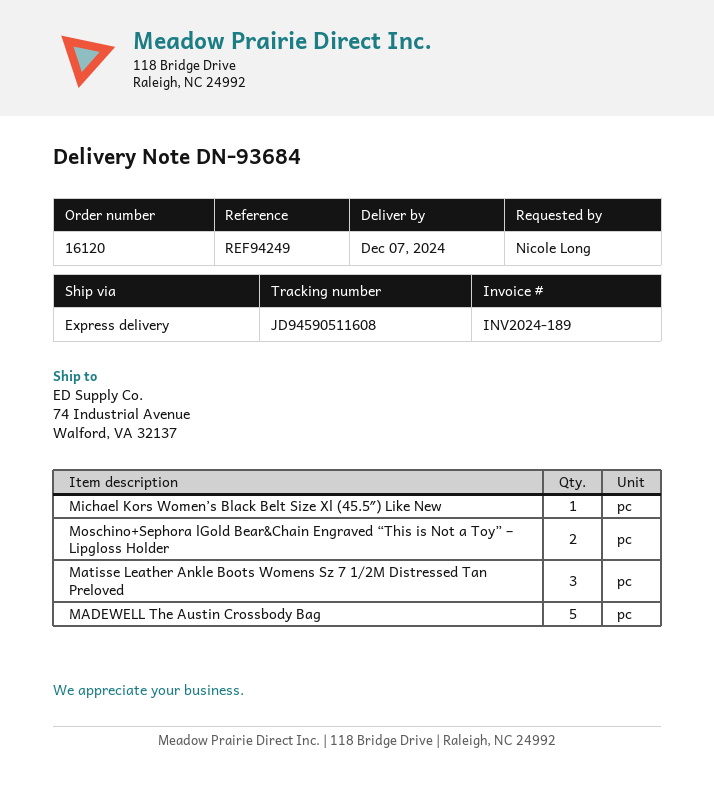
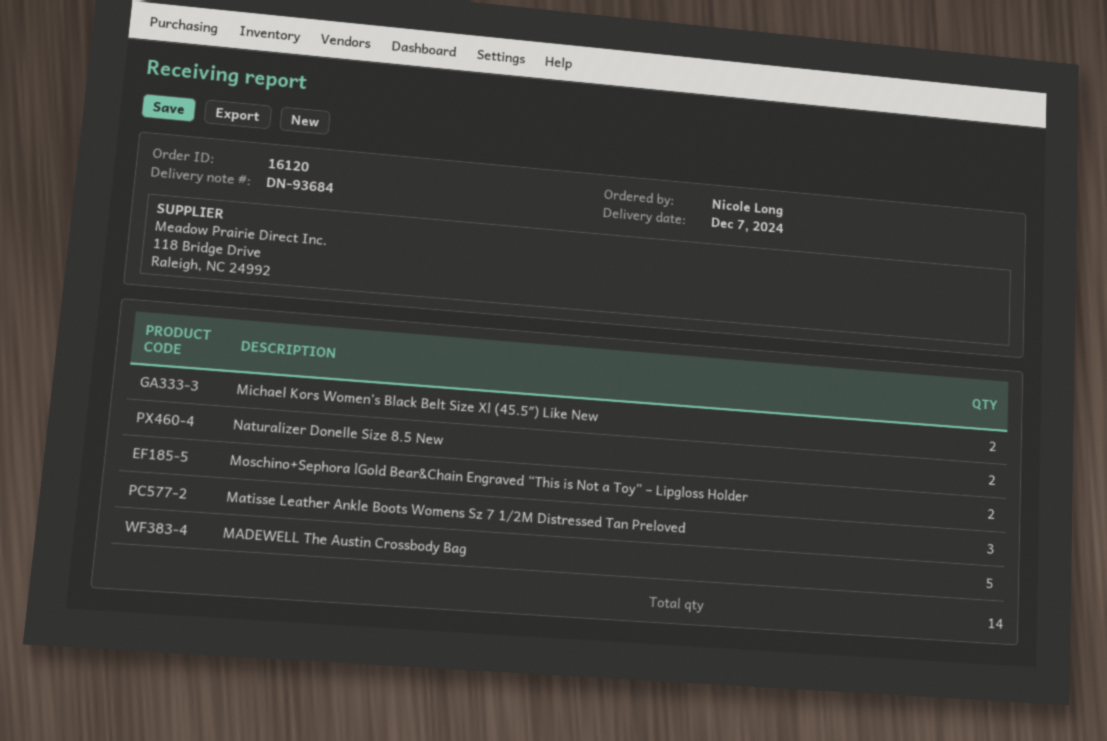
Michael Kors Women’s Black Belt Size Xl (45.5″) Like New: 1 -> 2
Naturalizer Donelle Size 8.5 New: none -> 2

